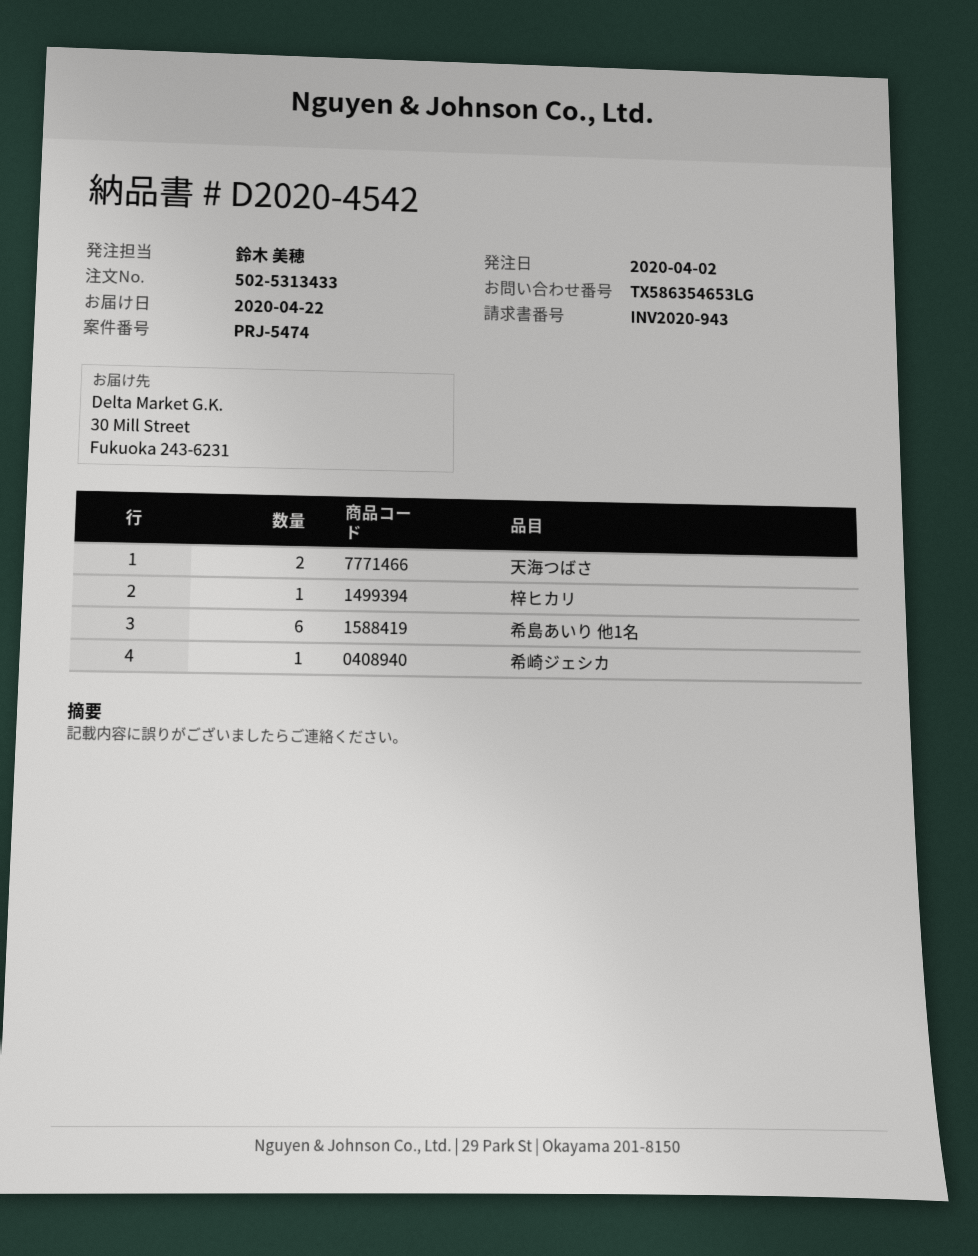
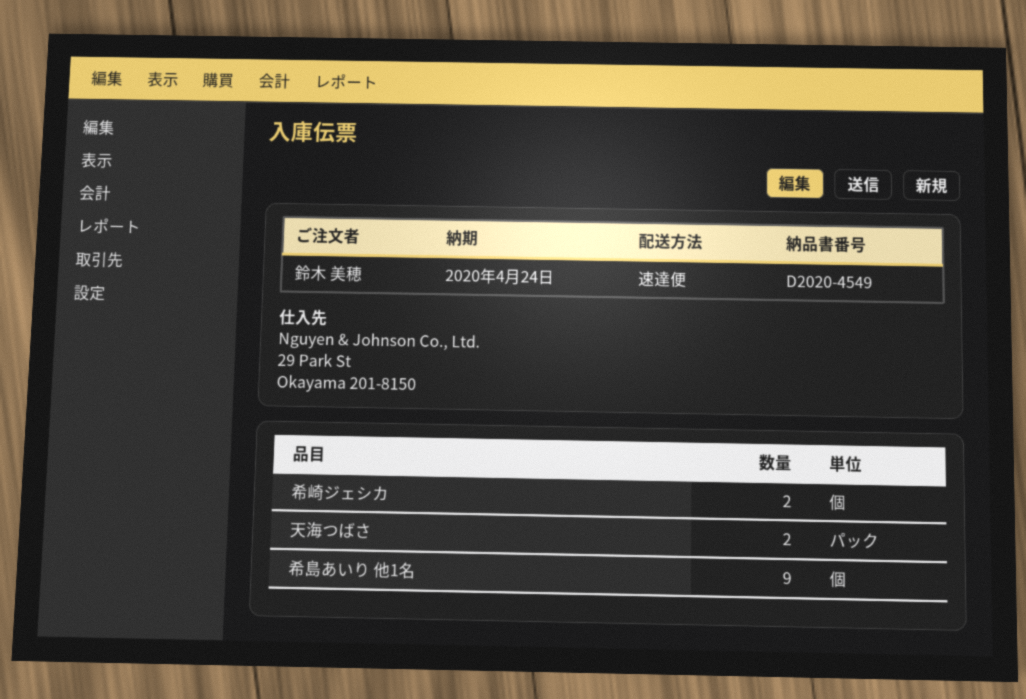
delivery note number: D2020-4542 -> D2020-4549
delivery date: 2020-04-22 -> 2020-04-24
梓ヒカリ: 1 -> none
希島あいり 他1名: 6 -> 9
希崎ジェシカ: 1 -> 2

